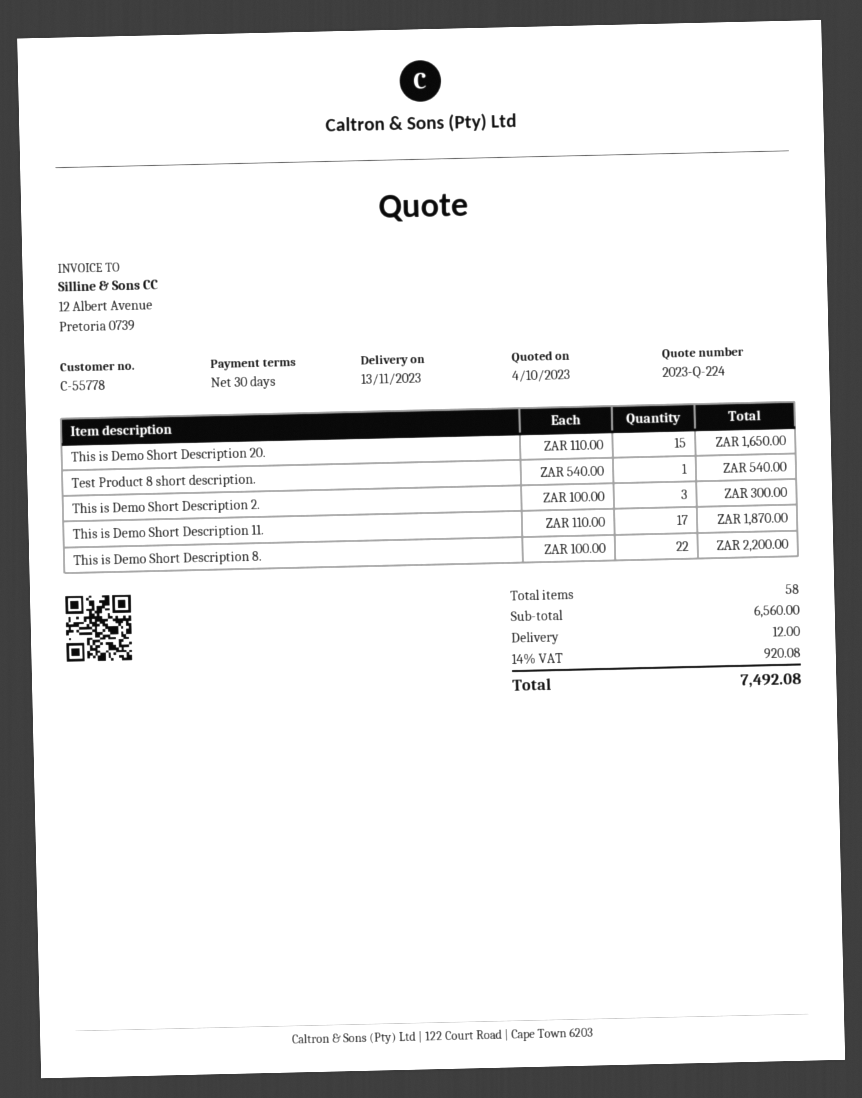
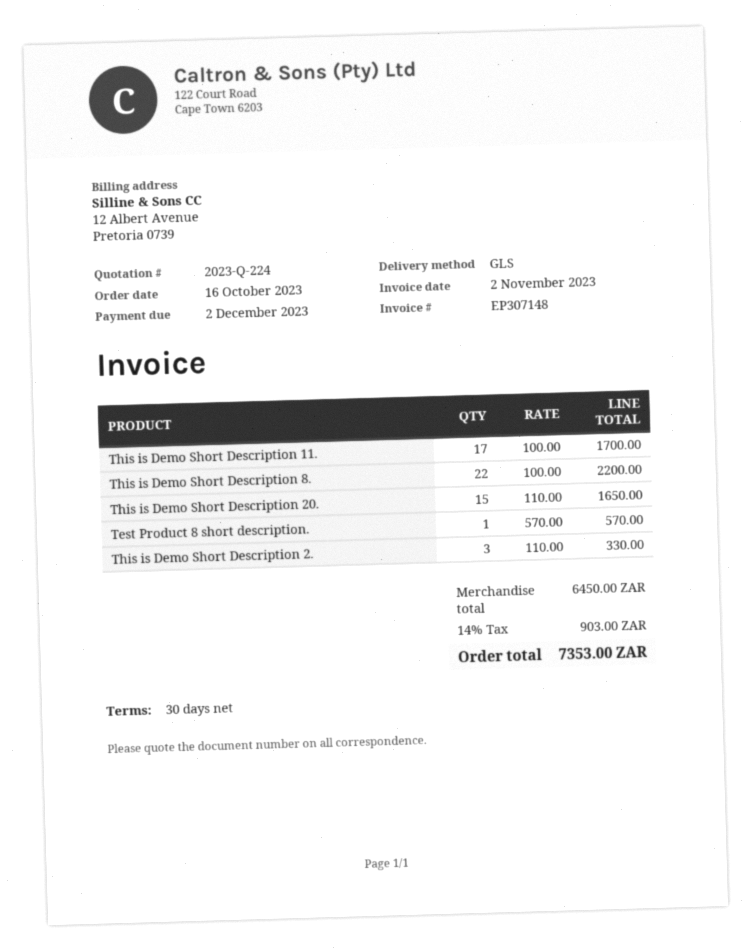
Test Product 8 short description.: 1 x 540.00 = 540.00 -> 1 x 570.00 = 570.00
This is Demo Short Description 2.: 3 x 100.00 = 300.00 -> 3 x 110.00 = 330.00
This is Demo Short Description 11.: 17 x 110.00 = 1870.00 -> 17 x 100.00 = 1700.00
subtotal: 6560.00 -> 6450.00
shipping: 12.00 -> none
tax: 14% = 920.08 -> 14% = 903.00
total: 7492.08 -> 7353.00

